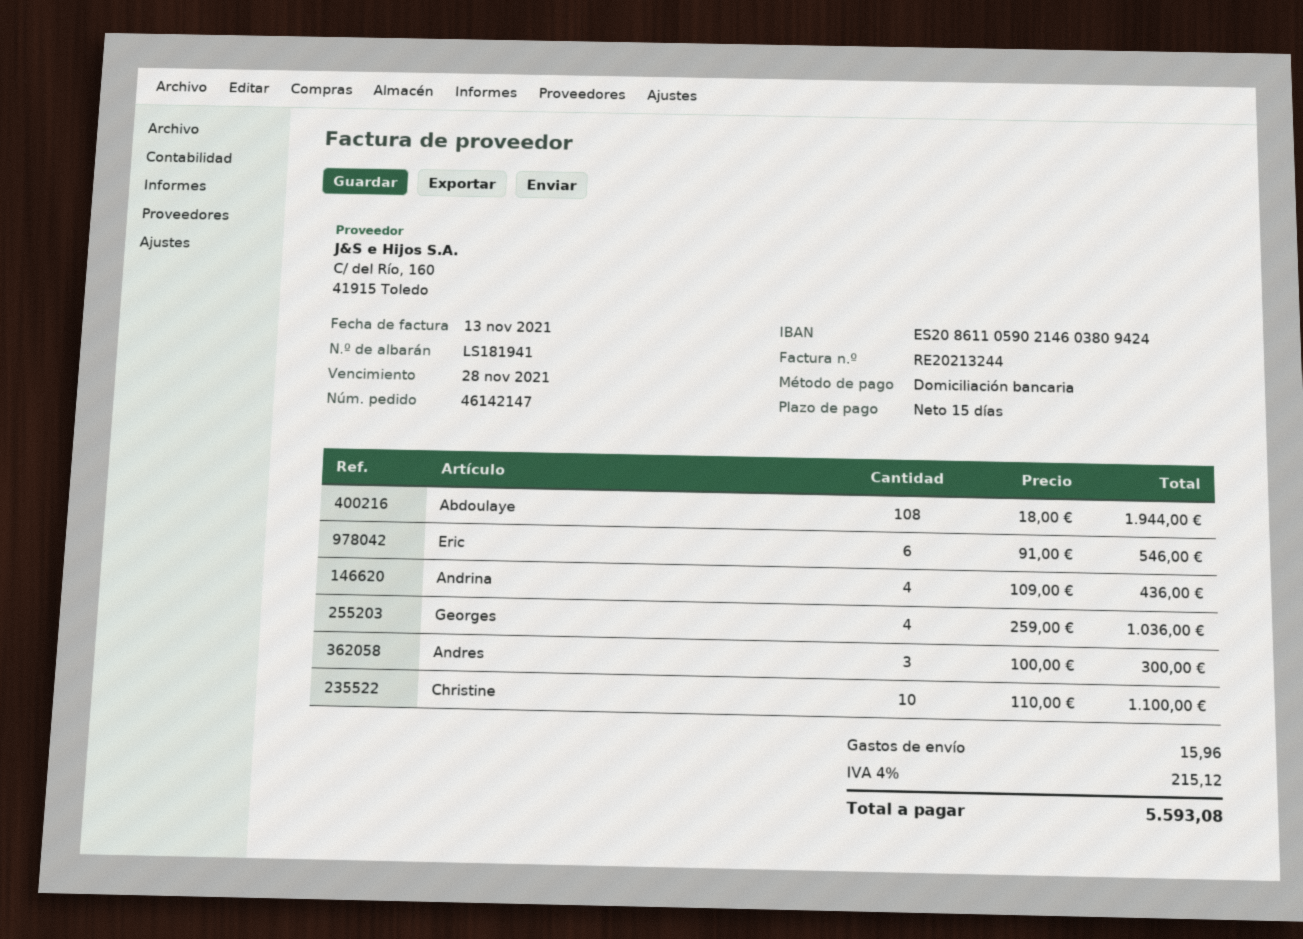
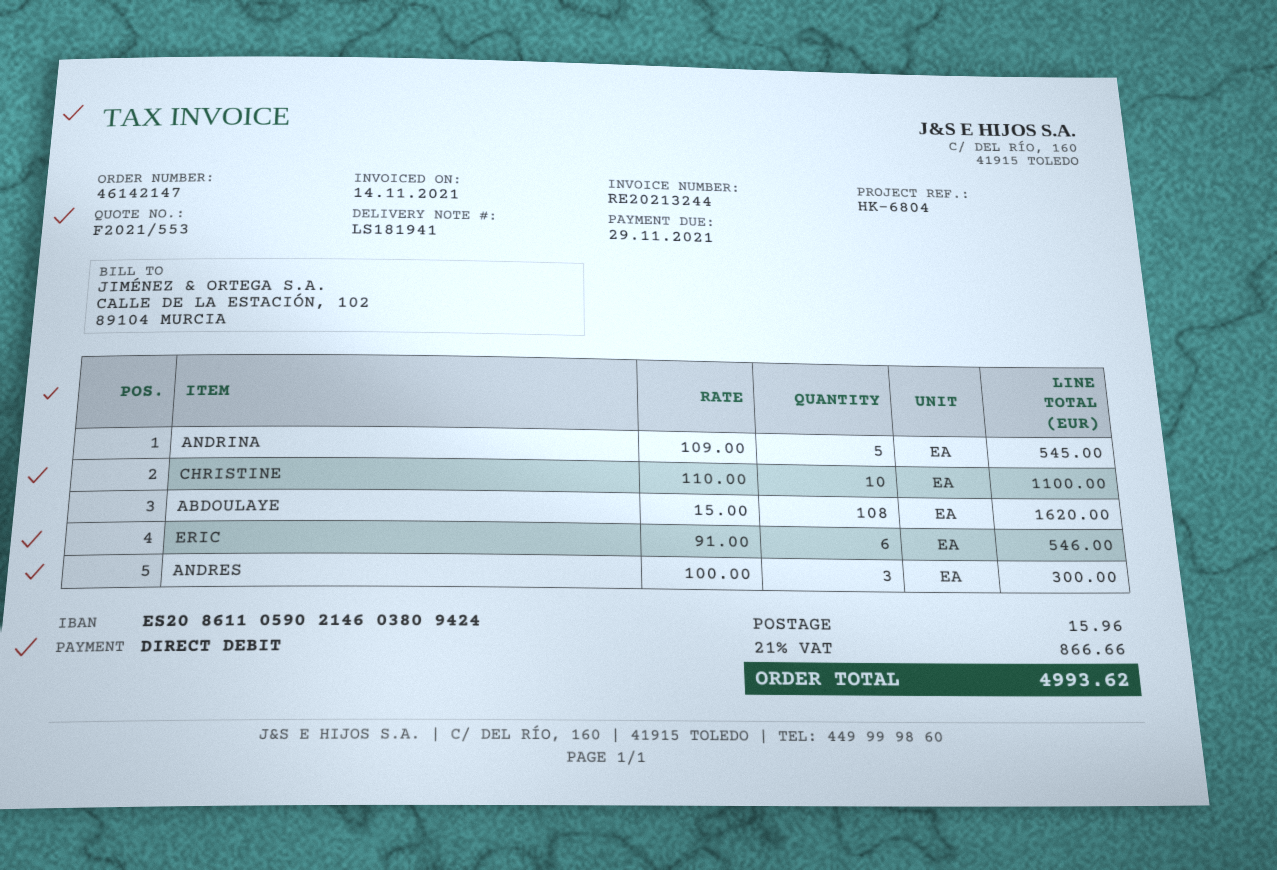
invoice date: 2021-11-13 -> 2021-11-14
due date: 2021-11-28 -> 2021-11-29
Abdoulaye: 108 x 18.00 = 1944.00 -> 108 x 15.00 = 1620.00
Andrina: 4 x 109.00 = 436.00 -> 5 x 109.00 = 545.00
Georges: 4 x 259.00 = 1036.00 -> none
tax: 4% = 215.12 -> 21% = 866.66
total: 5593.08 -> 4993.62

